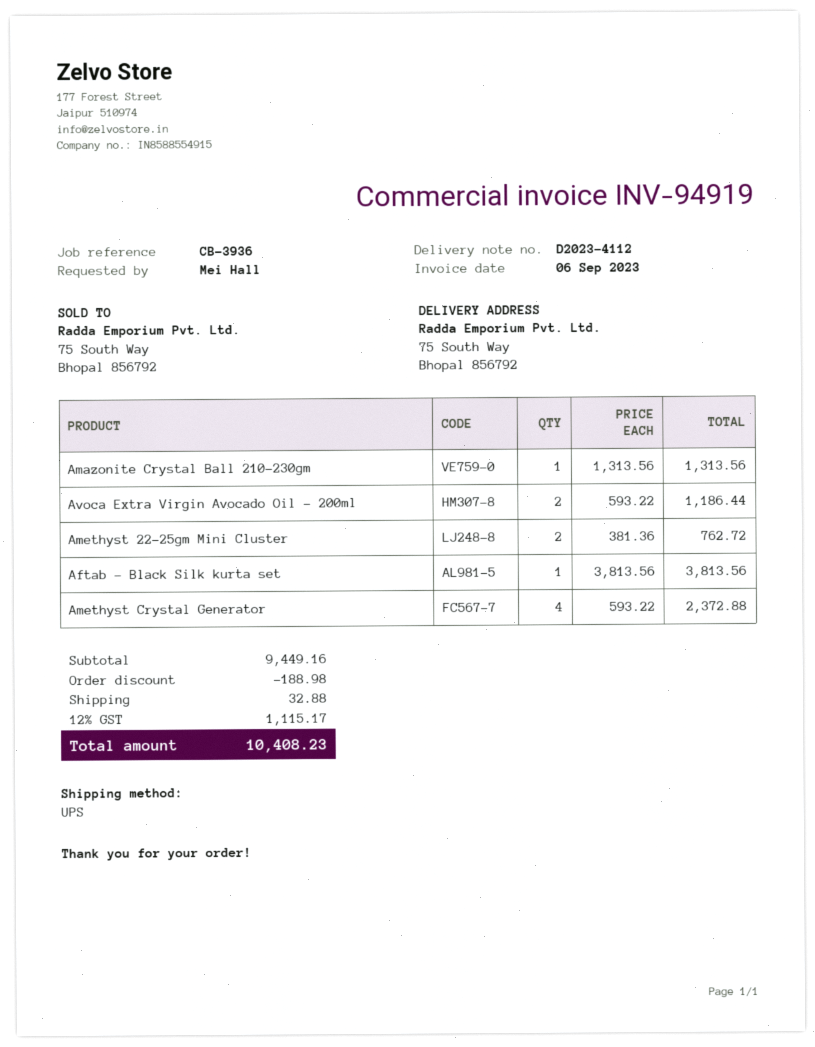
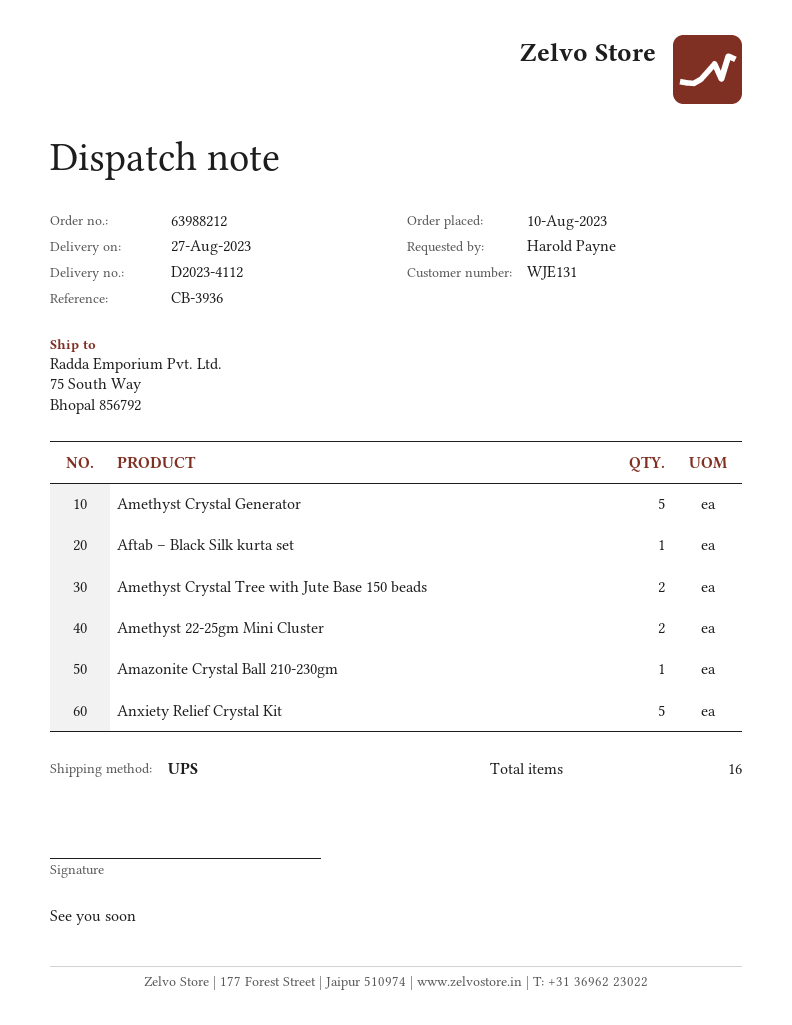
ordered by: Mei Hall -> Harold Payne
Avoca Extra Virgin Avocado Oil – 200ml: 2 -> none
Amethyst Crystal Generator: 4 -> 5
Amethyst Crystal Tree with Jute Base 150 beads: none -> 2
Anxiety Relief Crystal Kit: none -> 5

